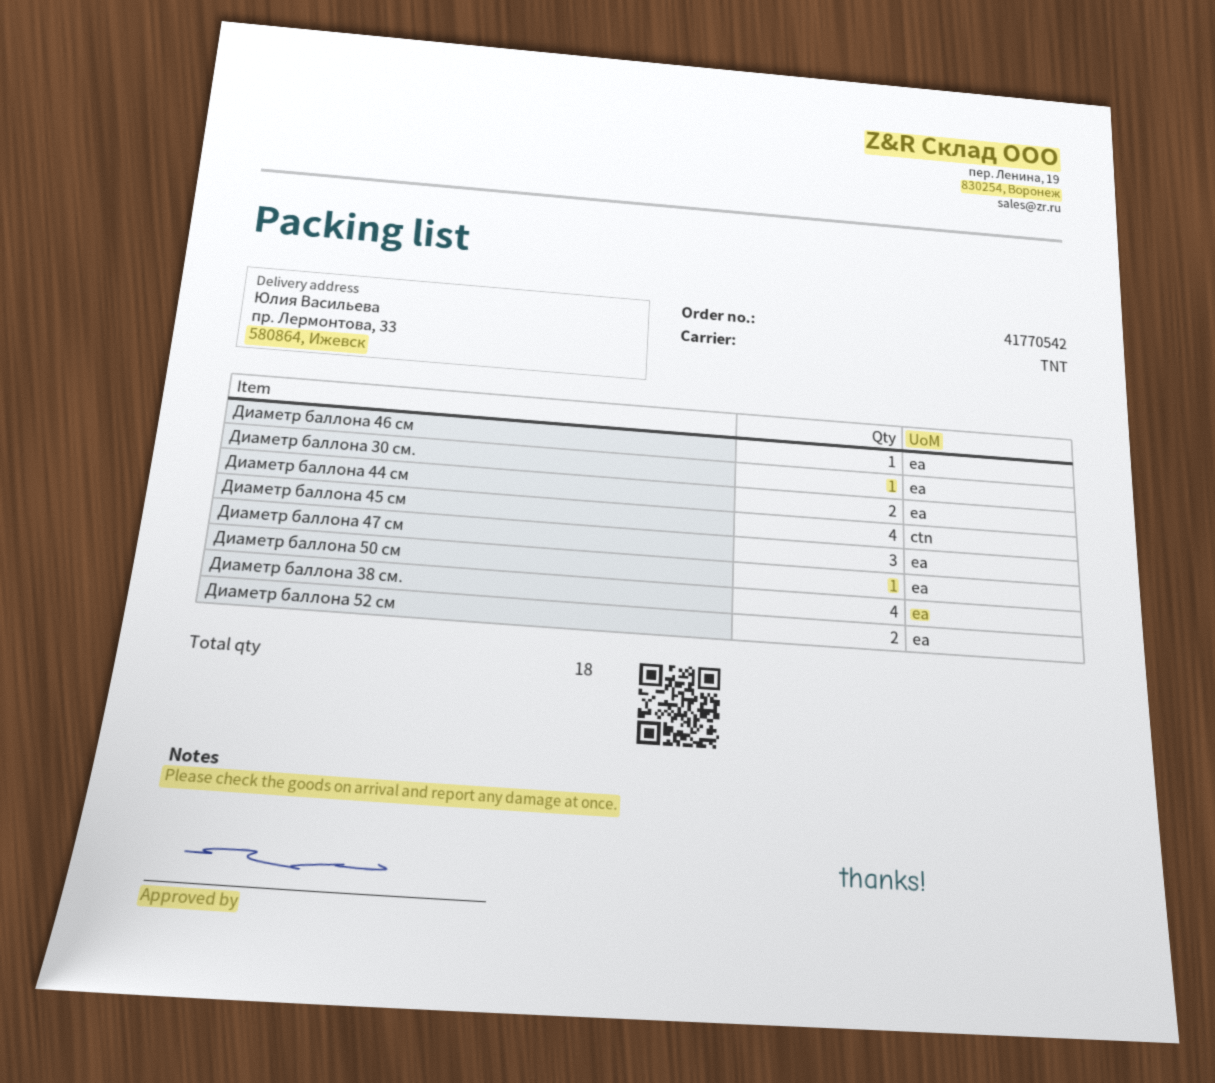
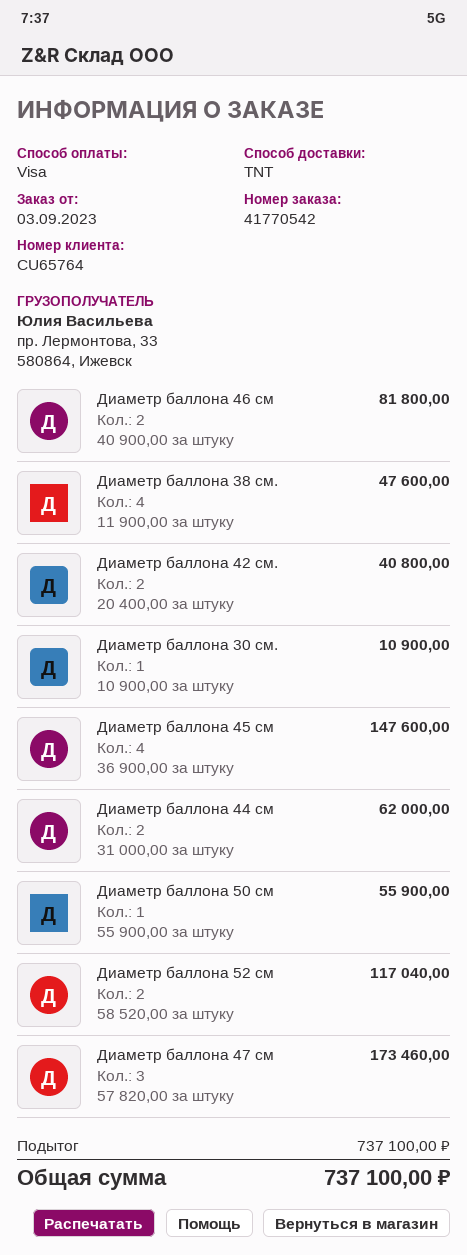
Диаметр баллона 46 см: 1 -> 2
Диаметр баллона 42 см.: none -> 2

